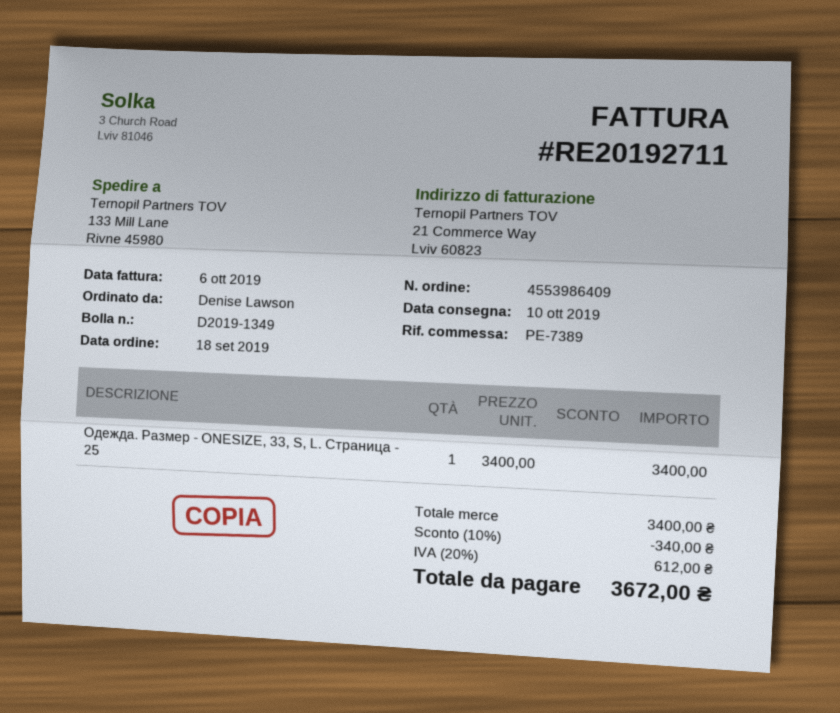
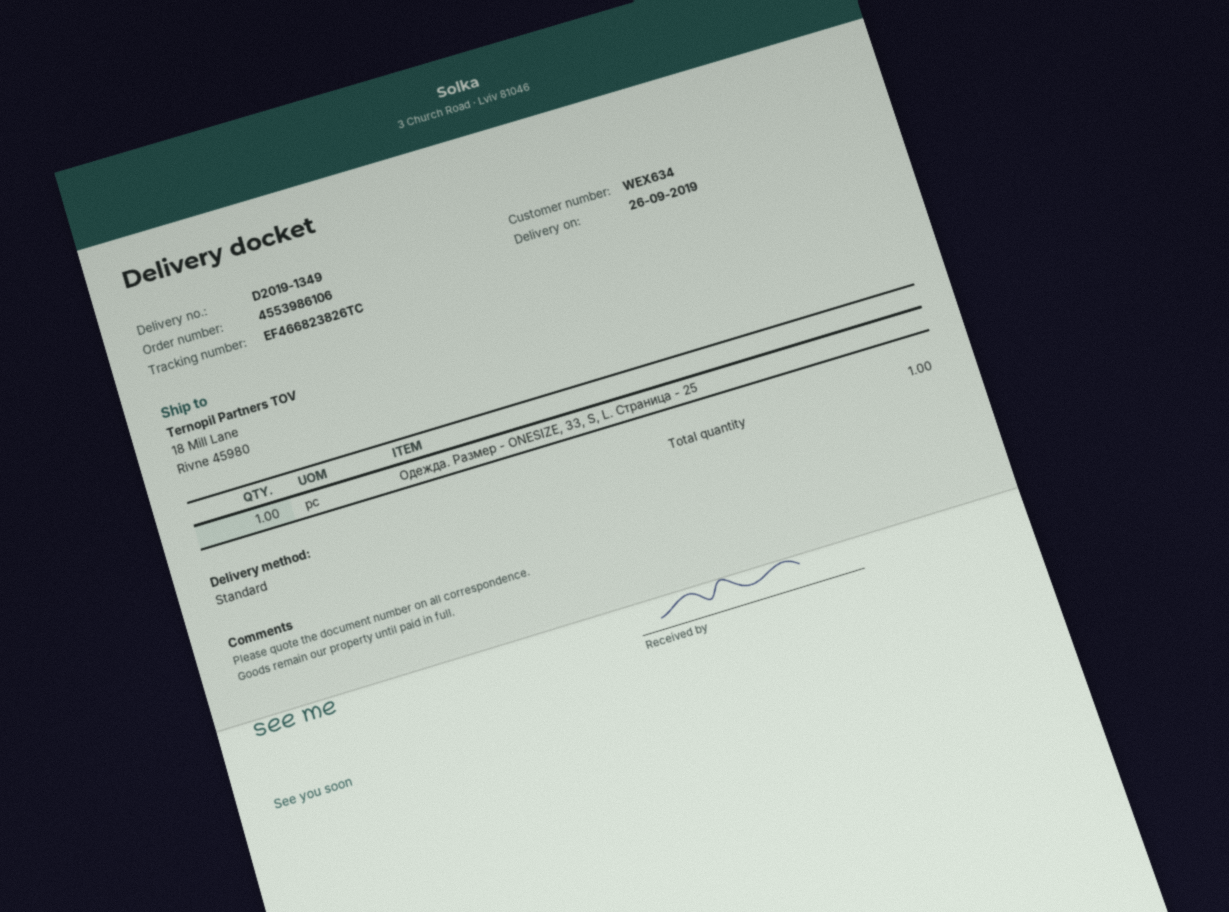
order number: 4553986409 -> 4553986106
delivery date: 2019-10-10 -> 2019-09-26
ship to: 133 Mill Lane, Rivne 45980 -> 18 Mill Lane, Rivne 45980

